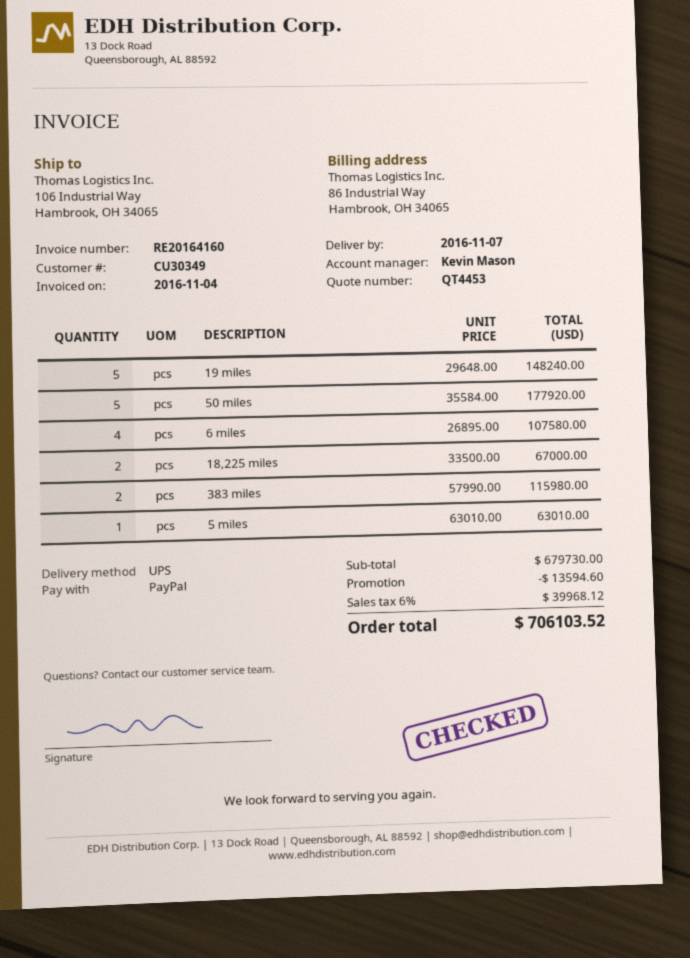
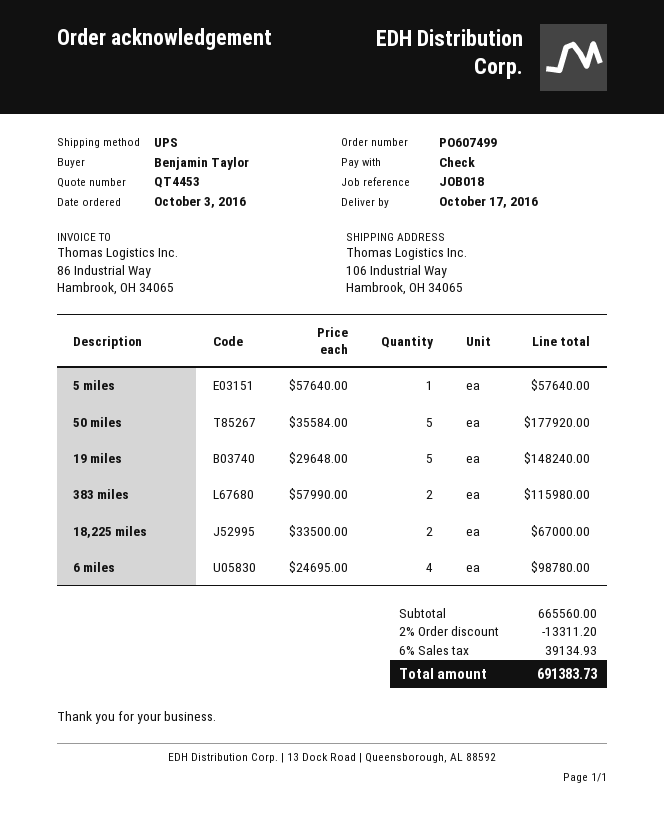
delivery date: 2016-11-07 -> 2016-10-17
payment method: PayPal -> cheque
6 miles: 4 x 26895.00 = 107580.00 -> 4 x 24695.00 = 98780.00
5 miles: 1 x 63010.00 = 63010.00 -> 1 x 57640.00 = 57640.00
subtotal: 679730.00 -> 665560.00
discount: 13594.60 -> 13311.20
tax: 6% = 39968.12 -> 6% = 39134.93
total: 706103.52 -> 691383.73

